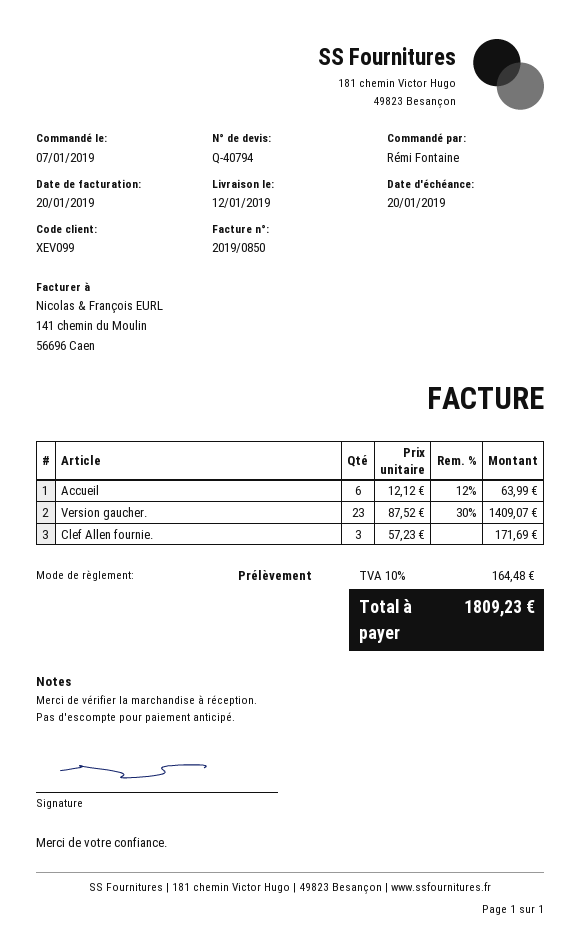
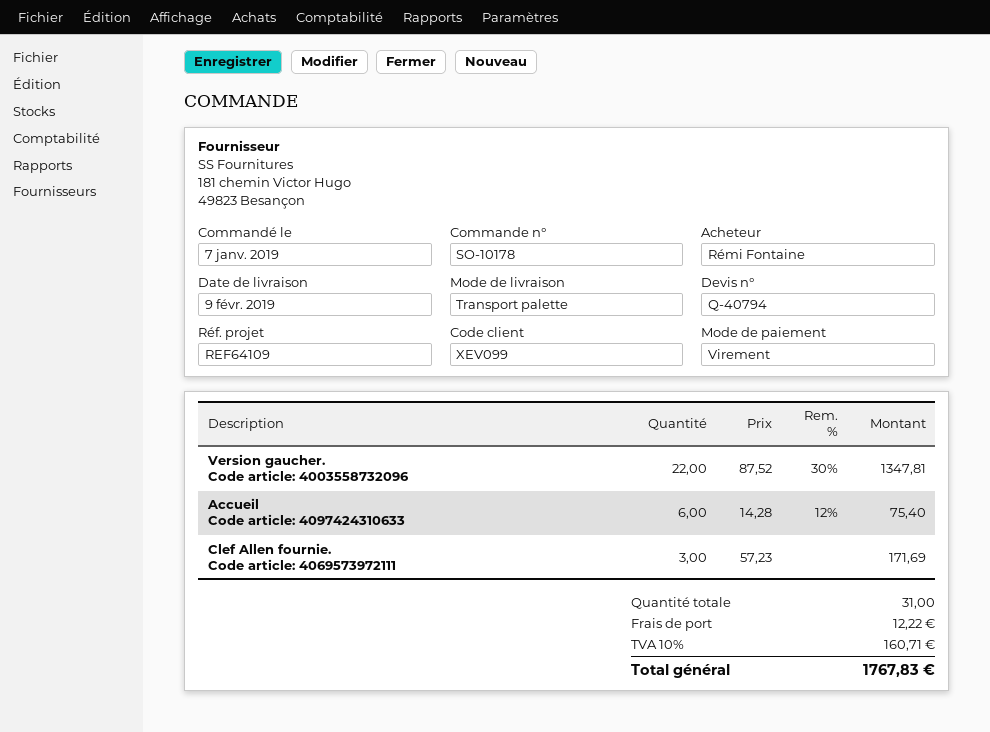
delivery date: 2019-01-12 -> 2019-02-09
payment method: direct debit -> bank transfer
Accueil: 6 x 12.12 - 12% = 63.99 -> 6 x 14.28 - 12% = 75.40
Version gaucher.: 23 x 87.52 - 30% = 1409.07 -> 22 x 87.52 - 30% = 1347.81
shipping: none -> 12.22
tax: 10% = 164.48 -> 10% = 160.71
total: 1809.23 -> 1767.83

